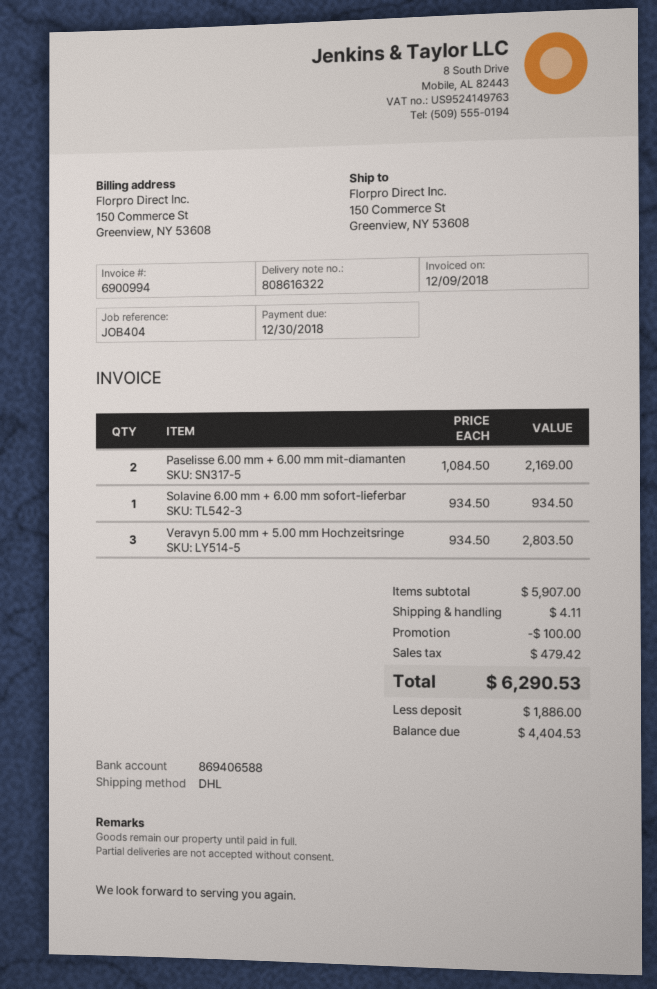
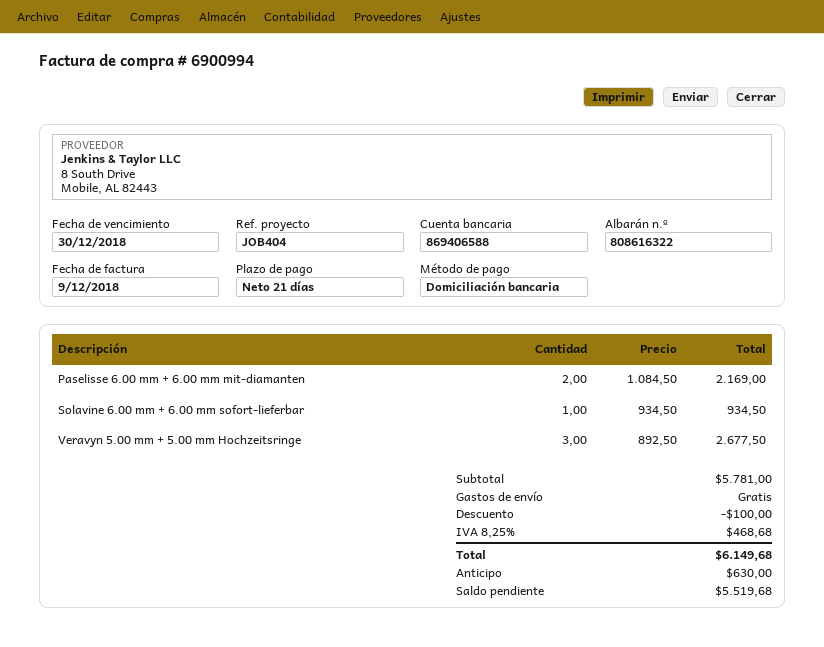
Veravyn 5.00 mm + 5.00 mm Hochzeitsringe: 3 x 934.50 = 2803.50 -> 3 x 892.50 = 2677.50
subtotal: 5907.00 -> 5781.00
shipping: 4.11 -> 0.00
tax: 479.42 -> 468.68
total: 6290.53 -> 6149.68
deposit: 1886.00 -> 630.00
balance: 4404.53 -> 5519.68

